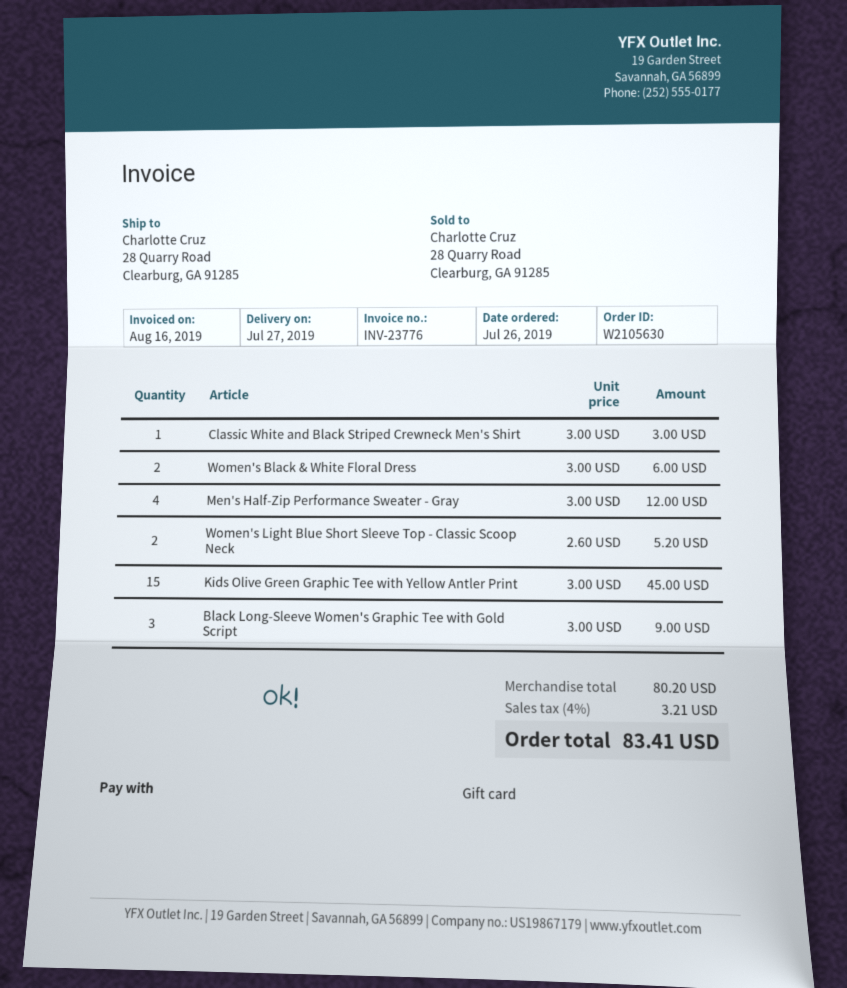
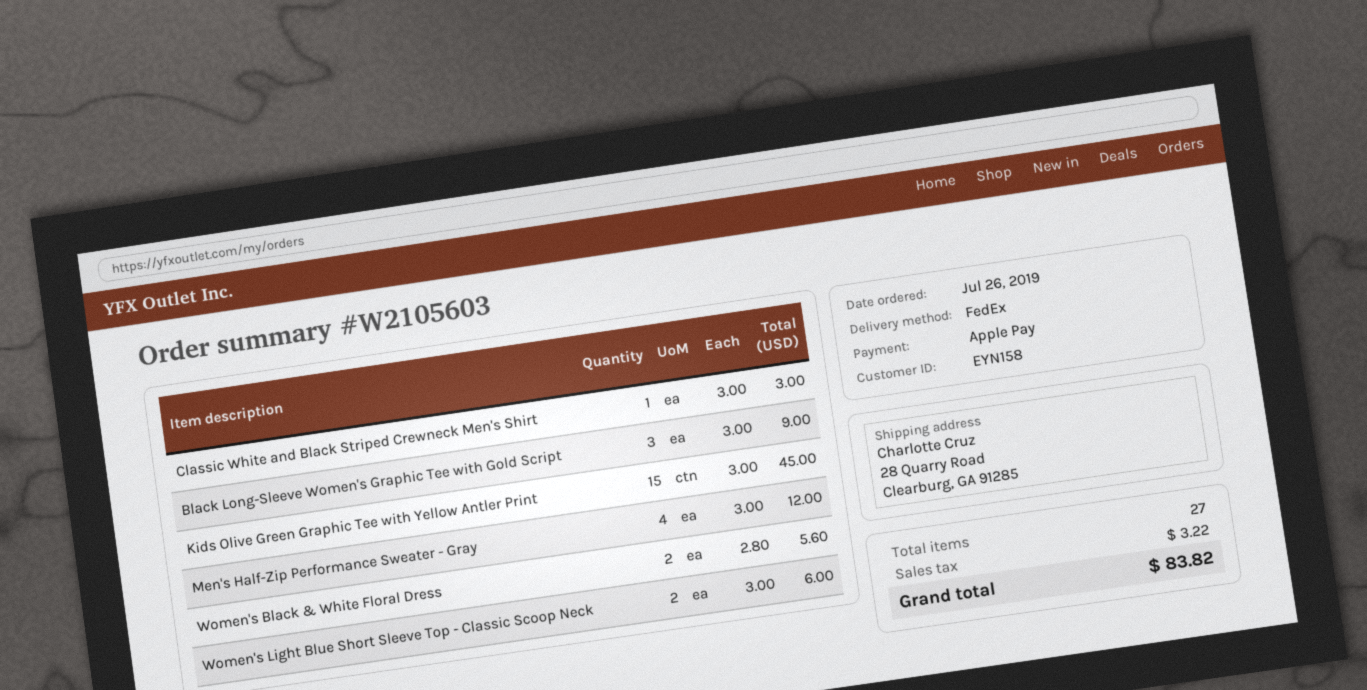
order number: W2105630 -> W2105603
payment method: gift card -> Apple Pay
Women's Black & White Floral Dress: 2 x 3.00 = 6.00 -> 2 x 2.80 = 5.60
Women's Light Blue Short Sleeve Top - Classic Scoop Neck: 2 x 2.60 = 5.20 -> 2 x 3.00 = 6.00
tax: 3.21 -> 3.22
total: 83.41 -> 83.82

